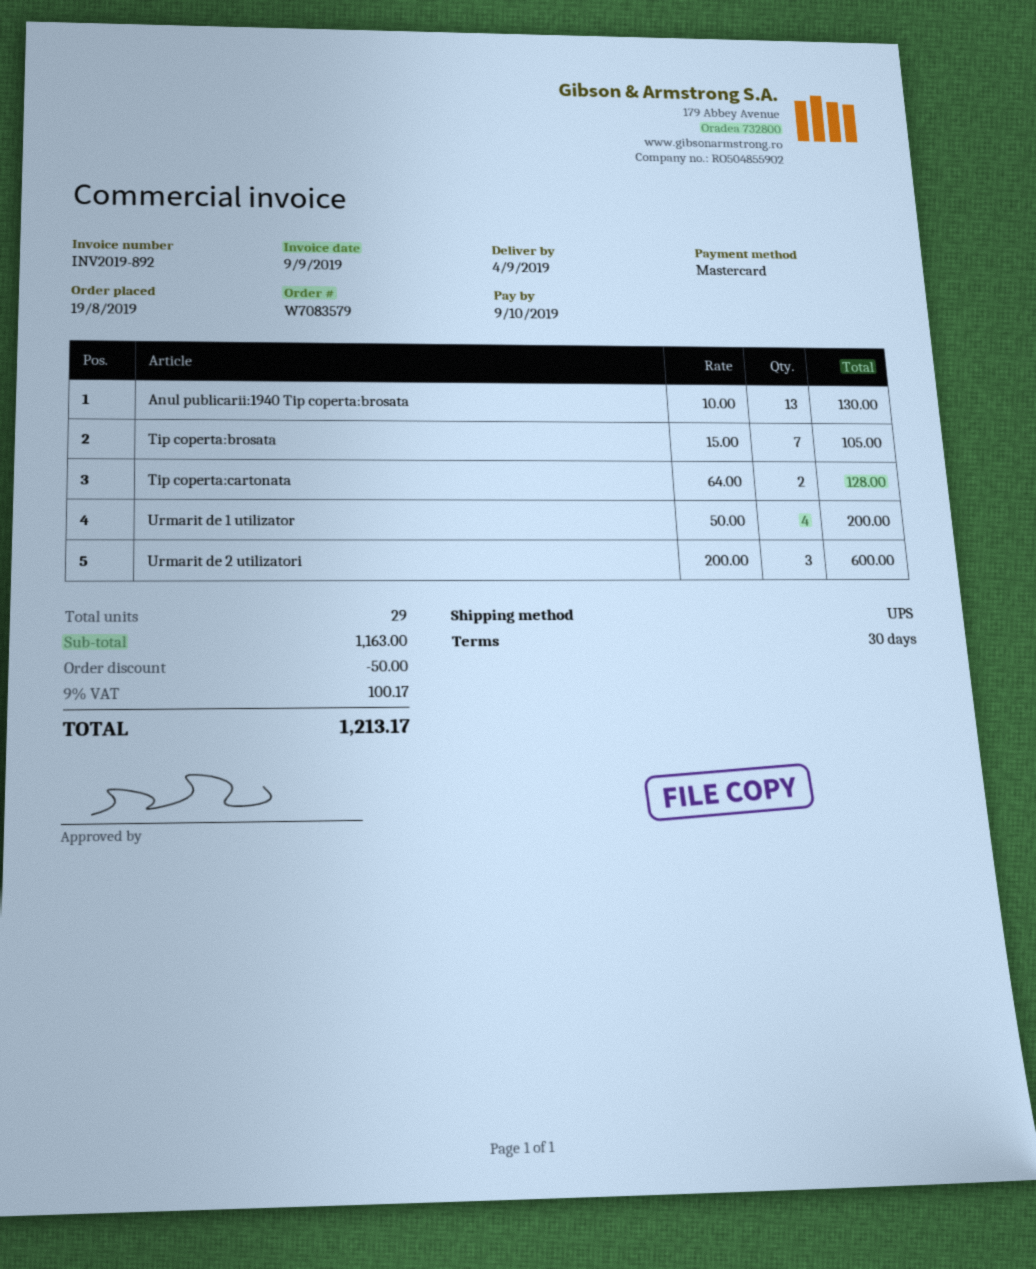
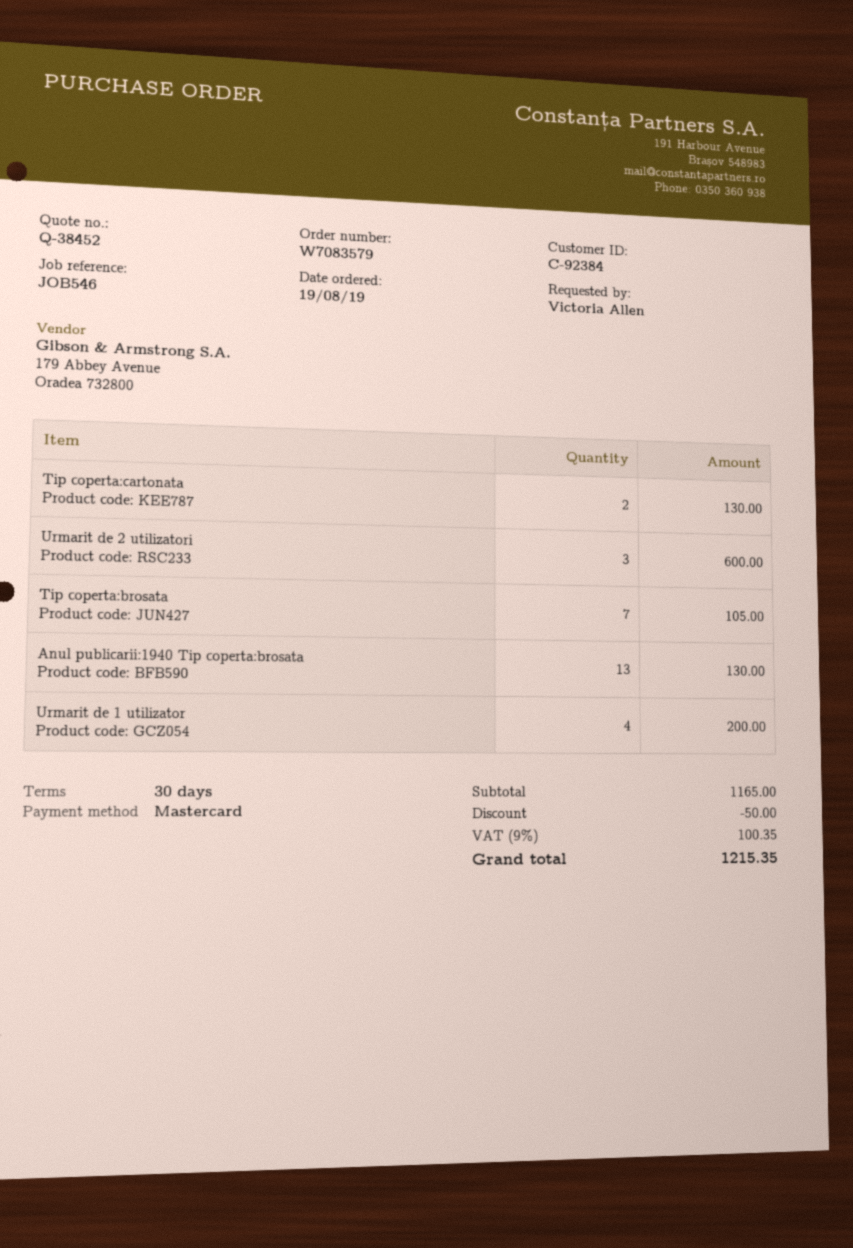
Tip coperta:cartonata: 2 for 128.00 -> 2 for 130.00
subtotal: 1163.00 -> 1165.00
tax: 9% = 100.17 -> 9% = 100.35
total: 1213.17 -> 1215.35

